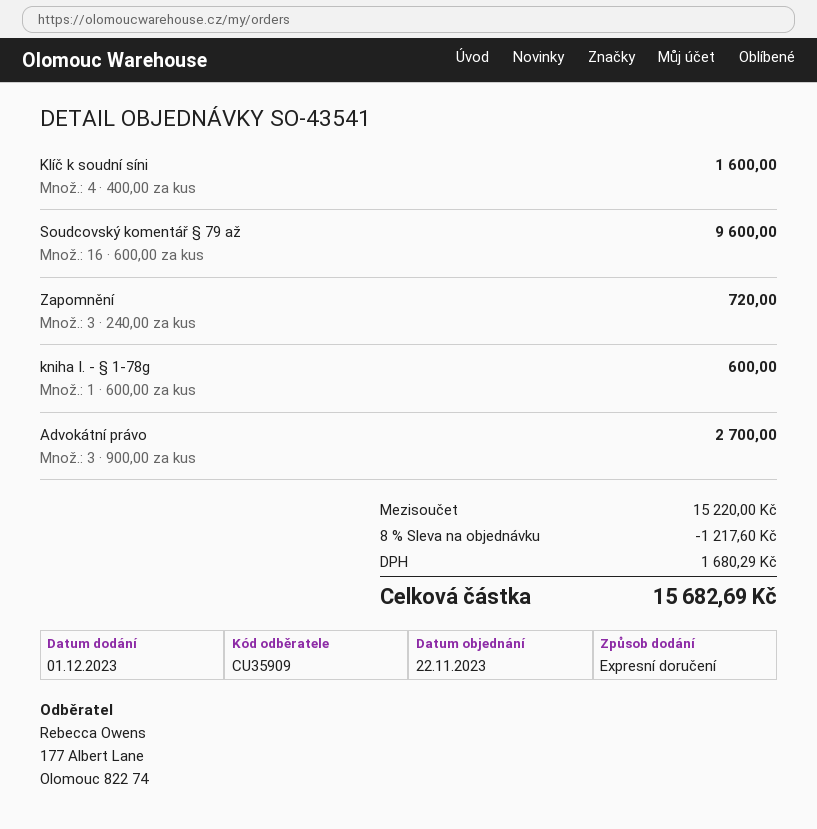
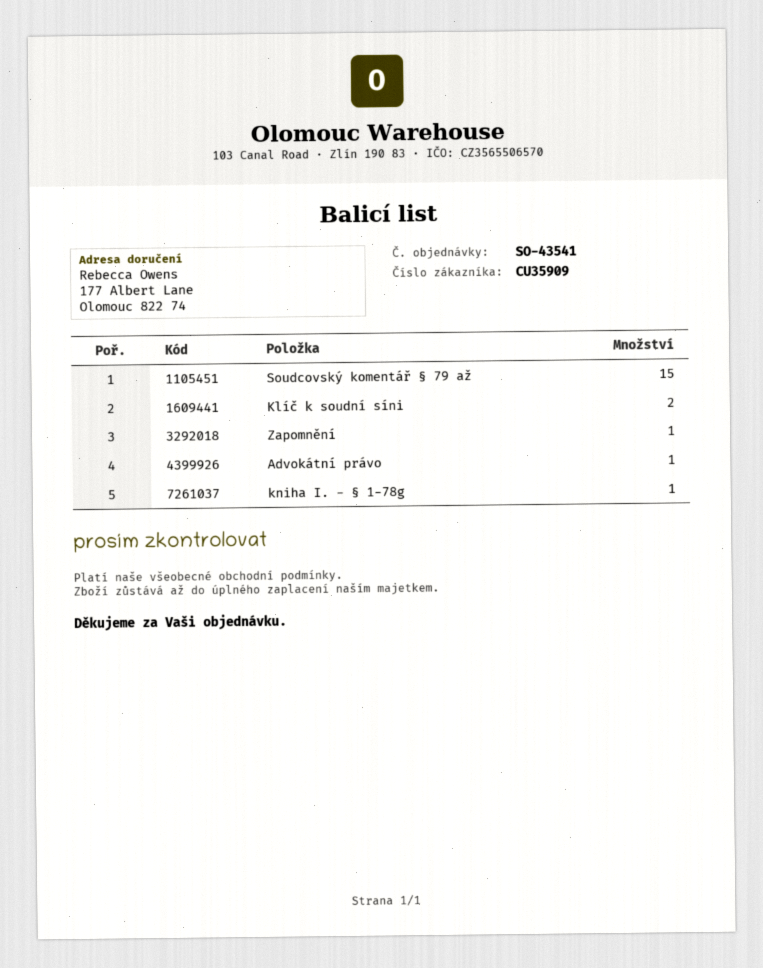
Klíč k soudní síni: 4 -> 2
Soudcovský komentář § 79 až: 16 -> 15
Zapomnění: 3 -> 1
Advokátní právo: 3 -> 1

